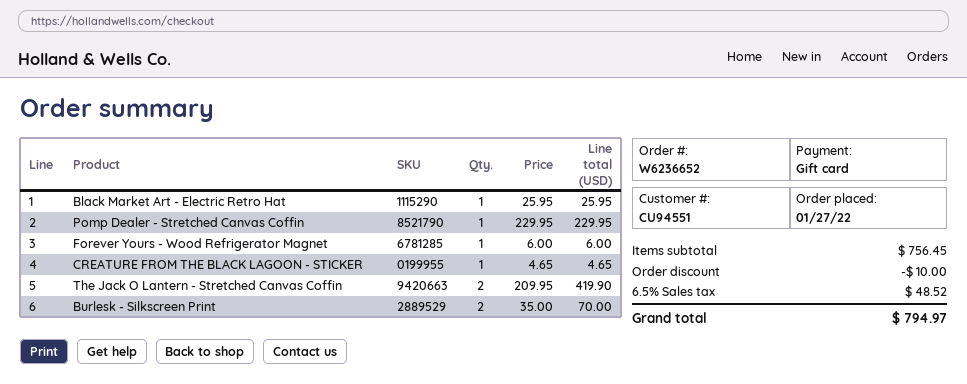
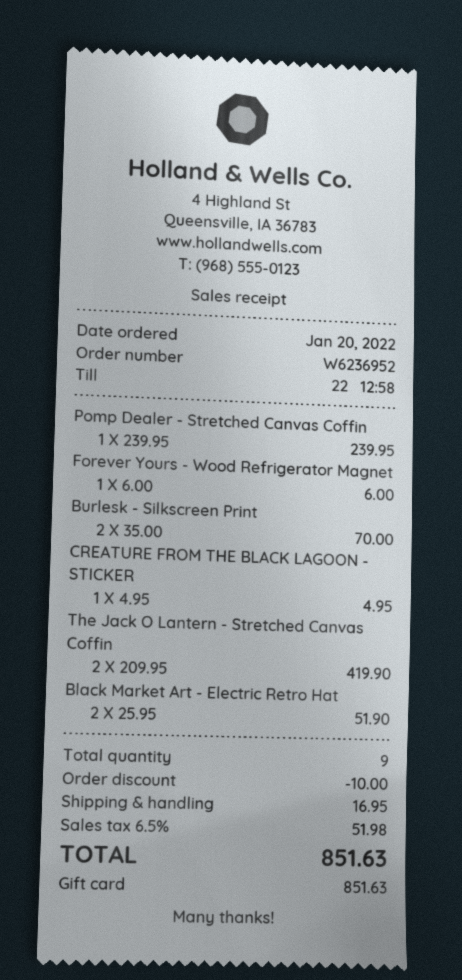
order number: W6236652 -> W6236952
order date: 2022-01-27 -> 2022-01-20
Black Market Art - Electric Retro Hat: 1 x 25.95 = 25.95 -> 2 x 25.95 = 51.90
Pomp Dealer - Stretched Canvas Coffin: 1 x 229.95 = 229.95 -> 1 x 239.95 = 239.95
CREATURE FROM THE BLACK LAGOON - STICKER: 1 x 4.65 = 4.65 -> 1 x 4.95 = 4.95
shipping: none -> 16.95
tax: 6.5% = 48.52 -> 6.5% = 51.98
total: 794.97 -> 851.63

